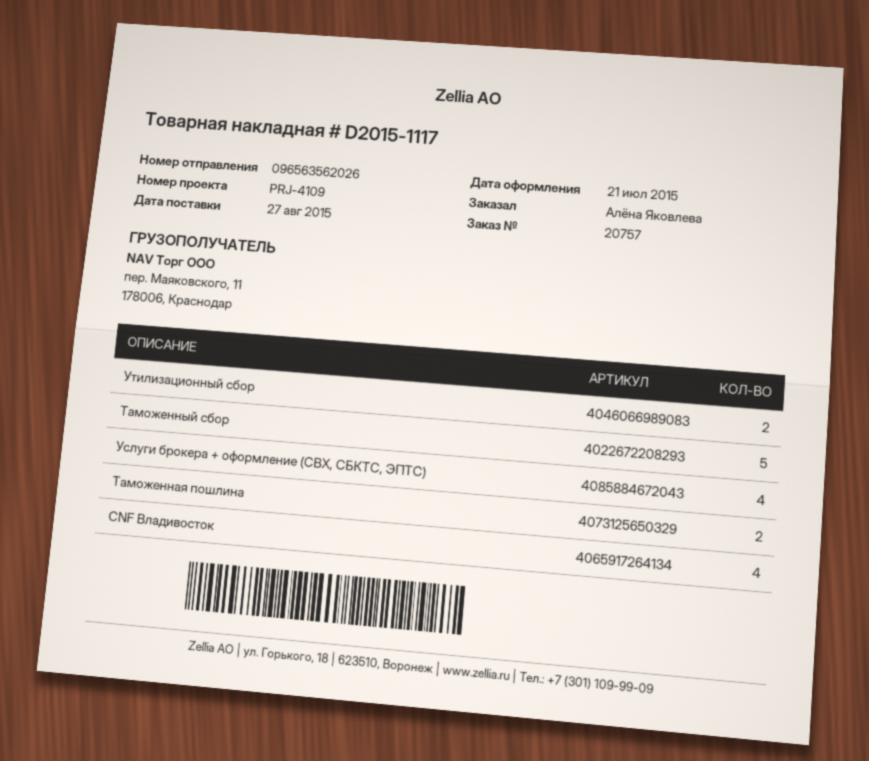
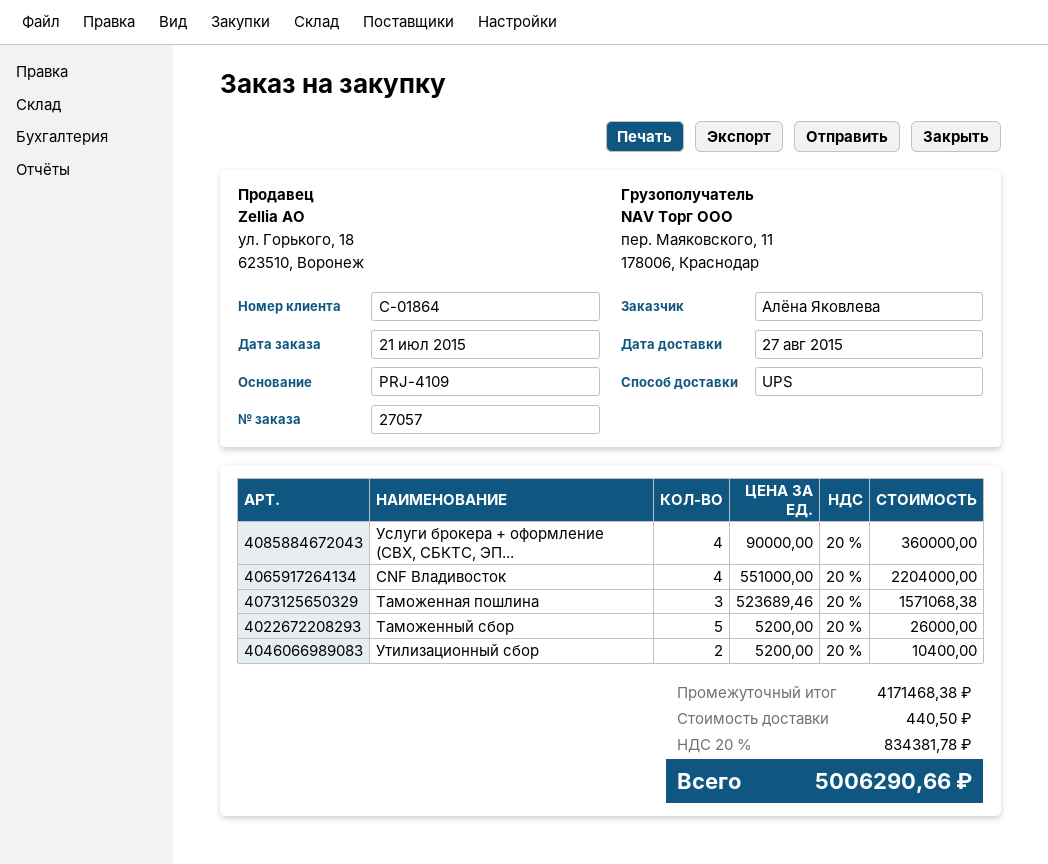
order number: 20757 -> 27057
Таможенная пошлина: 2 -> 3

